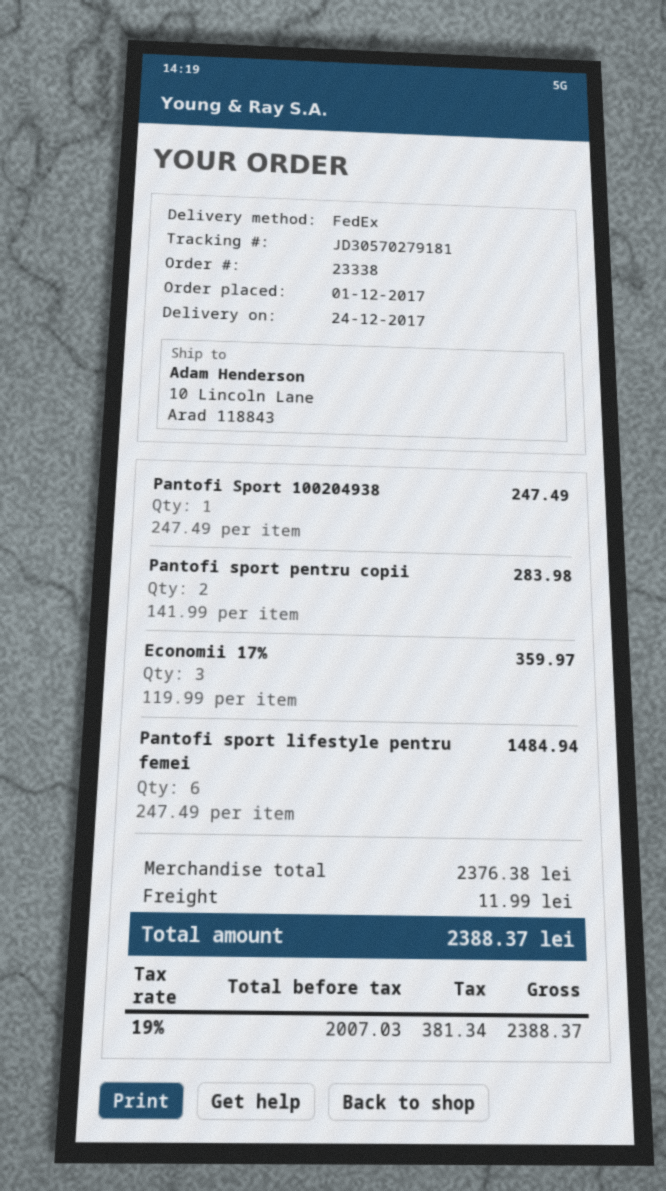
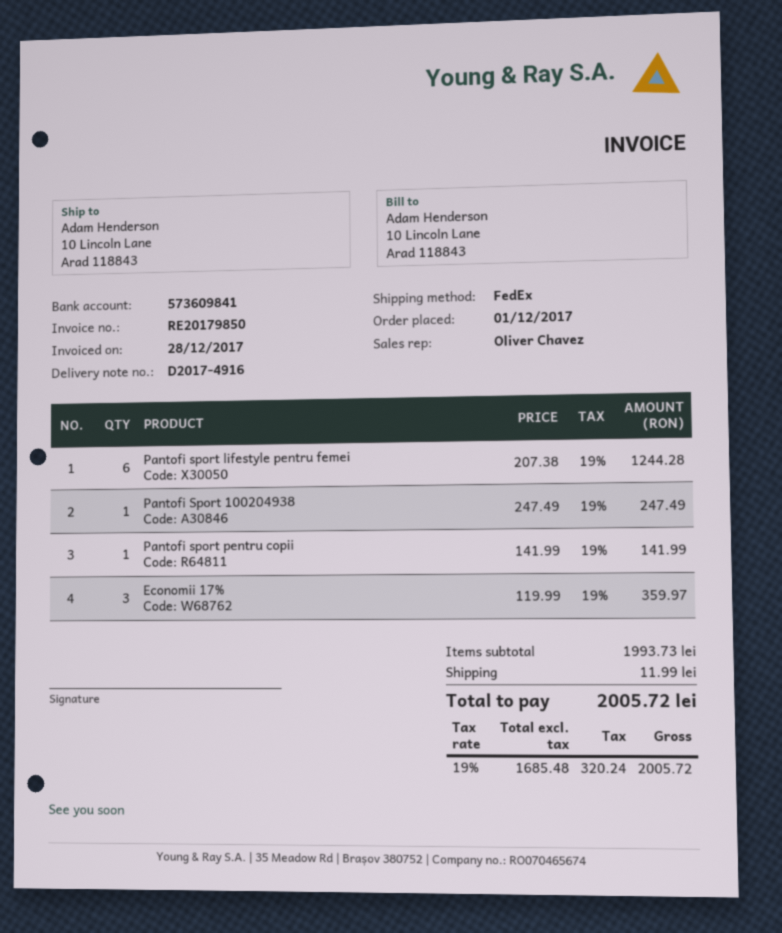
Pantofi sport pentru copii: 2 x 141.99 = 283.98 -> 1 x 141.99 = 141.99
Pantofi sport lifestyle pentru femei: 6 x 247.49 = 1484.94 -> 6 x 207.38 = 1244.28
subtotal: 2376.38 -> 1993.73
net: 2007.03 -> 1685.48
tax: 19% = 381.34 -> 19% = 320.24
total: 2388.37 -> 2005.72

